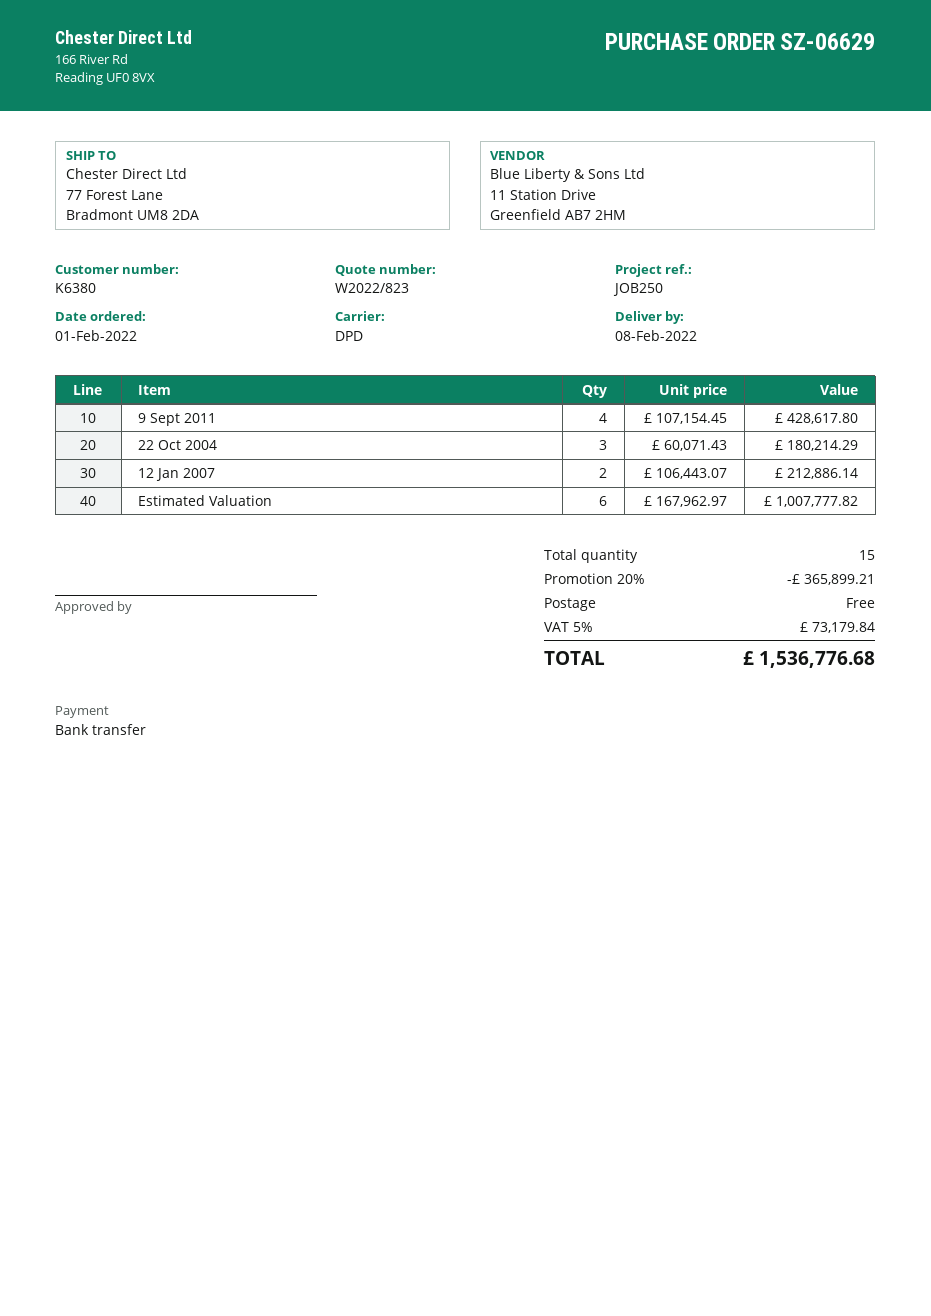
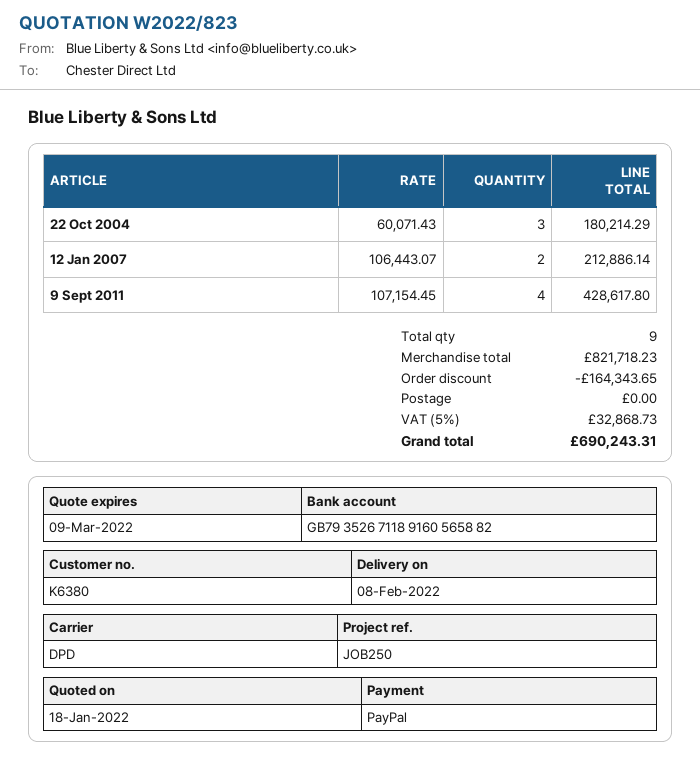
payment method: bank transfer -> PayPal
Estimated Valuation: 6 x 167962.97 = 1007777.82 -> none
total quantity: 15 -> 9
discount: 365899.21 -> 164343.65
tax: 5% = 73179.84 -> 5% = 32868.73
total: 1536776.68 -> 690243.31

